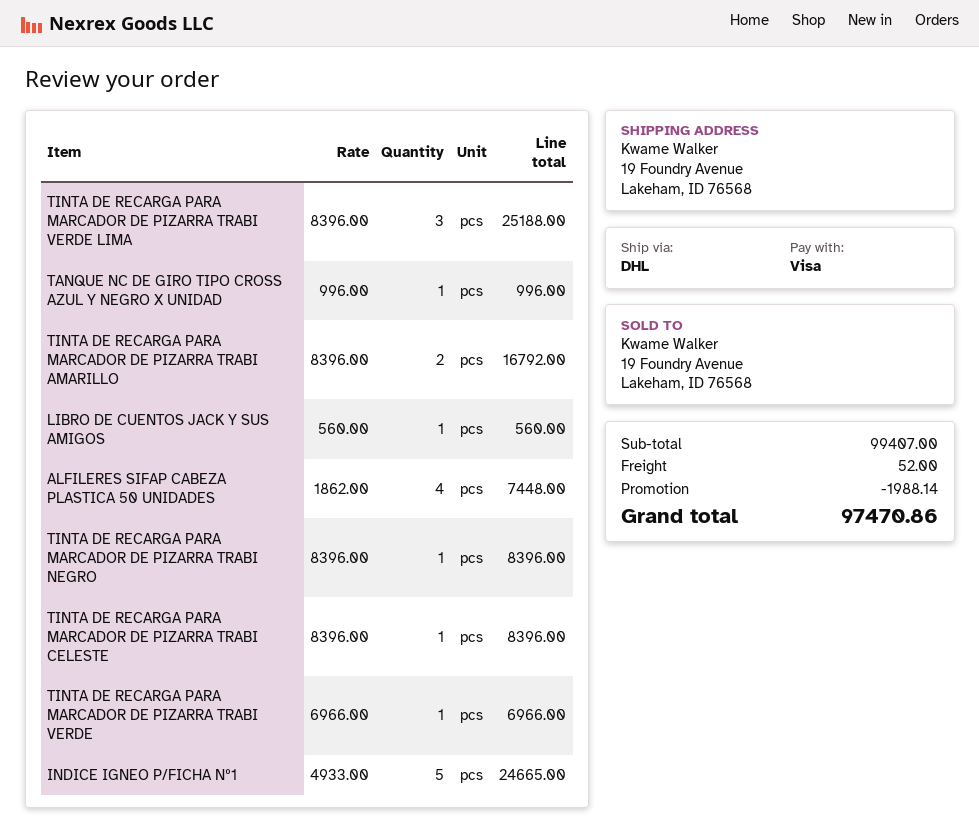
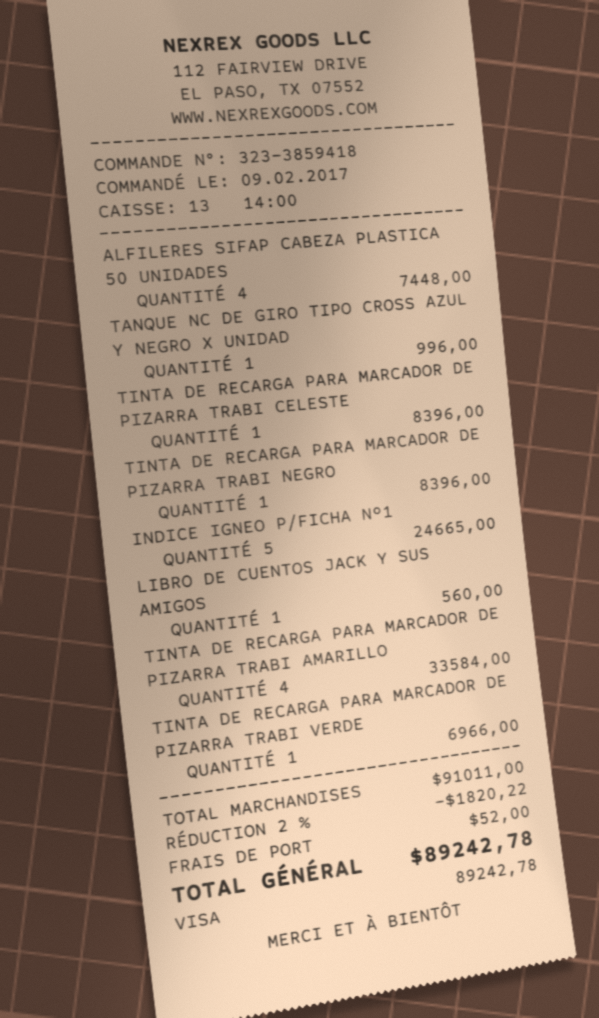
TINTA DE RECARGA PARA MARCADOR DE PIZARRA TRABI VERDE LIMA: 3 for 25188.00 -> none
TINTA DE RECARGA PARA MARCADOR DE PIZARRA TRABI AMARILLO: 2 for 16792.00 -> 4 for 33584.00
subtotal: 99407.00 -> 91011.00
discount: 1988.14 -> 1820.22
total: 97470.86 -> 89242.78

